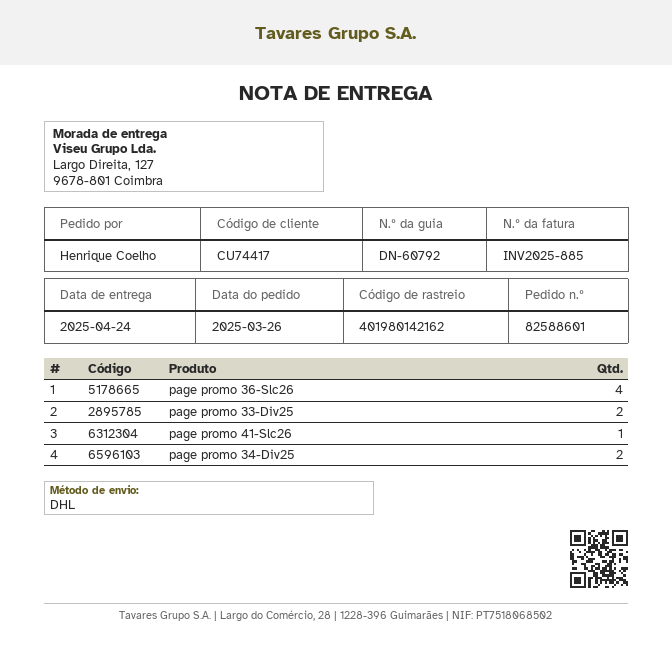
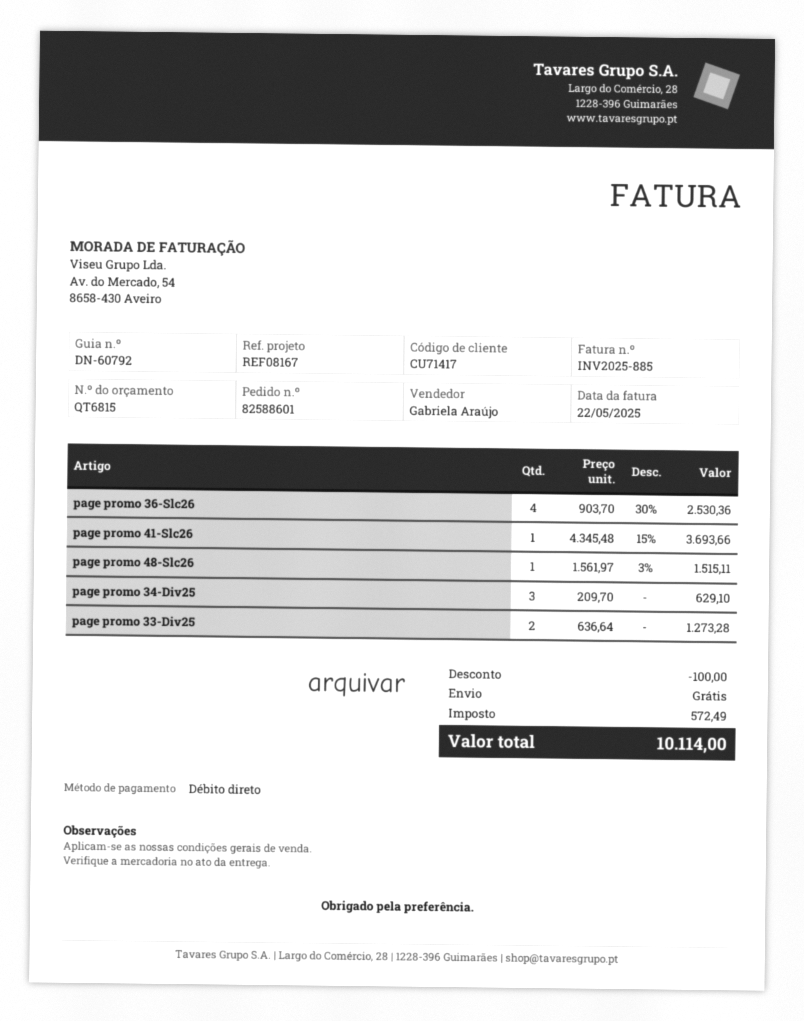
customer number: CU74417 -> CU71417
page promo 34-Div25: 2 -> 3
page promo 48-Slc26: none -> 1

